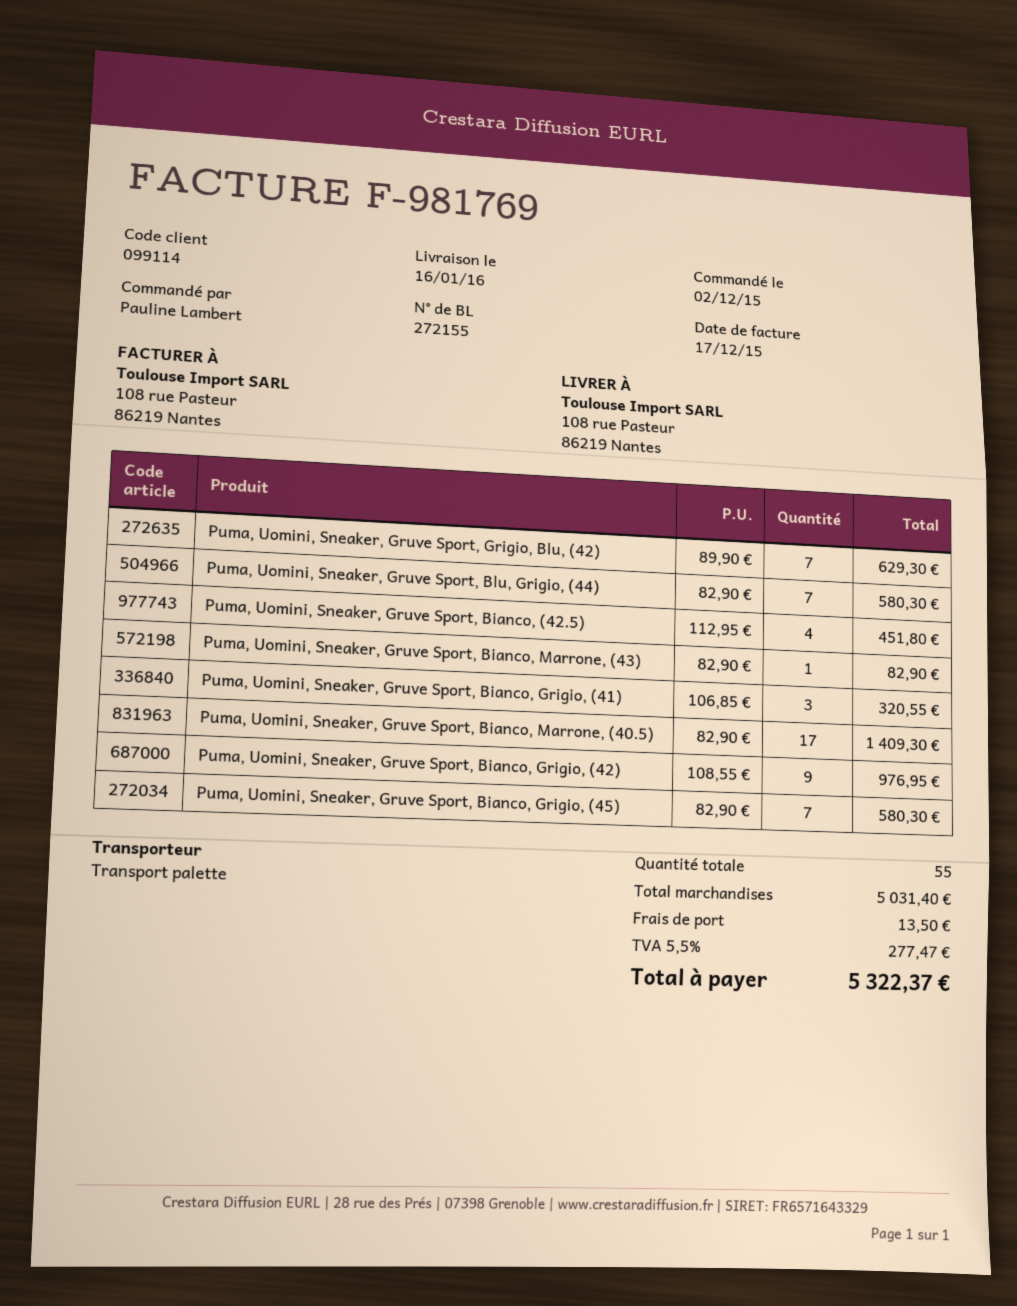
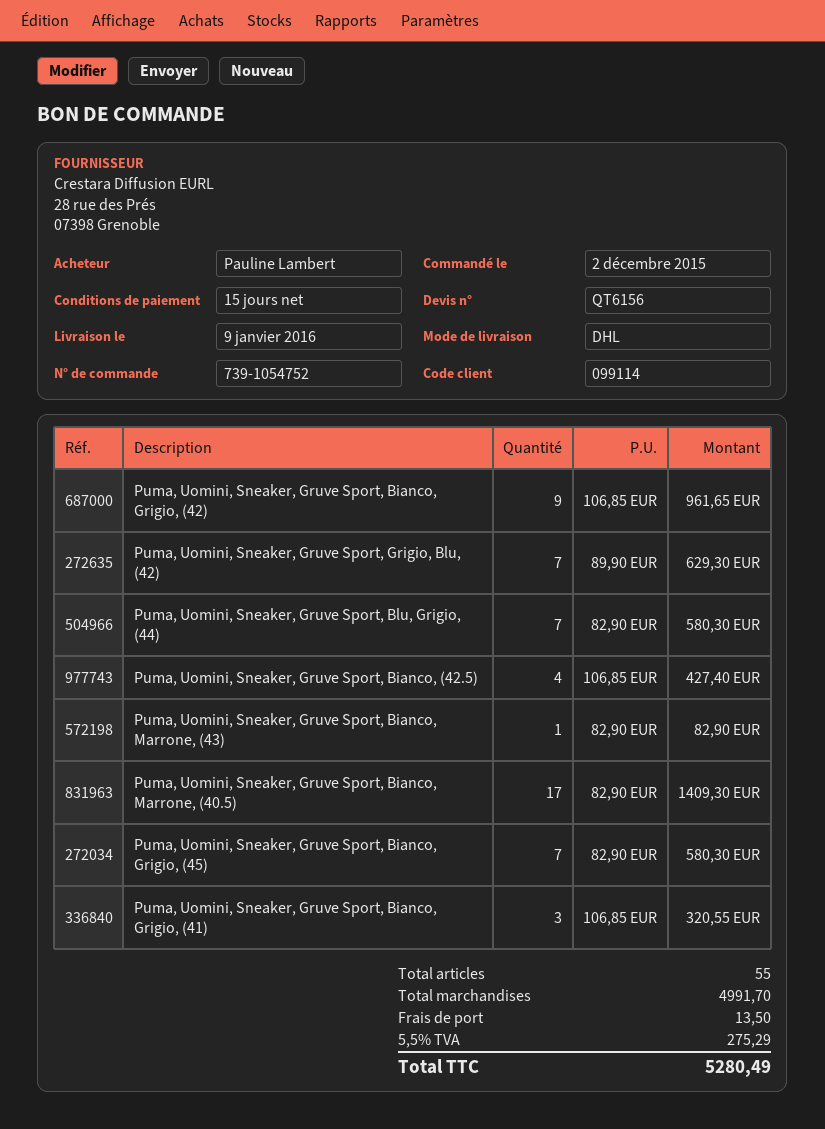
delivery date: 2016-01-16 -> 2016-01-09
shipping method: pallet freight -> DHL
Puma, Uomini, Sneaker, Gruve Sport, Bianco, (42.5): 4 x 112.95 = 451.80 -> 4 x 106.85 = 427.40
Puma, Uomini, Sneaker, Gruve Sport, Bianco, Grigio, (42): 9 x 108.55 = 976.95 -> 9 x 106.85 = 961.65
subtotal: 5031.40 -> 4991.70
tax: 5.5% = 277.47 -> 5.5% = 275.29
total: 5322.37 -> 5280.49

